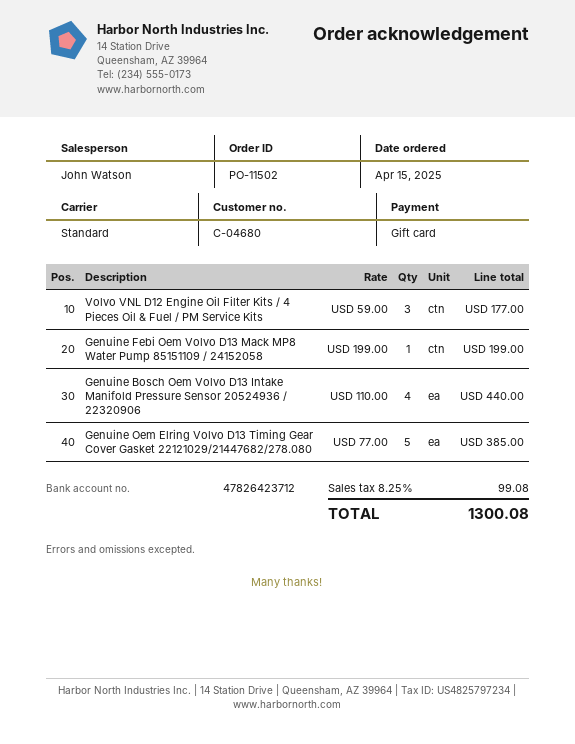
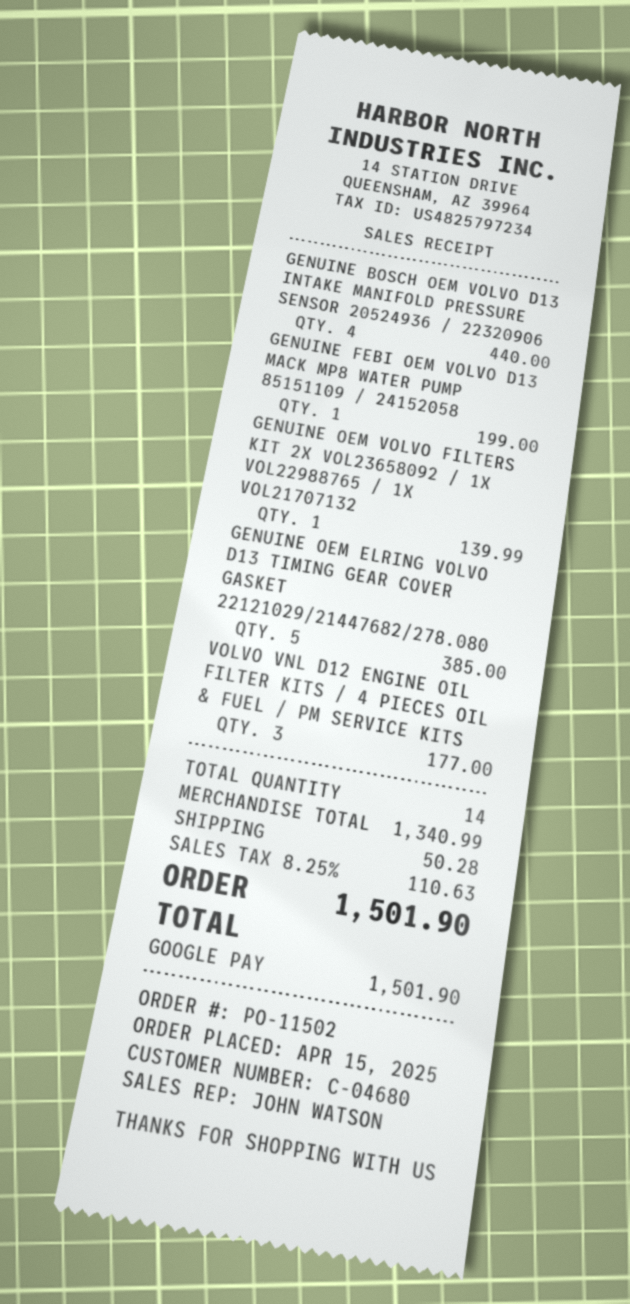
payment method: gift card -> Google Pay
GENUINE OEM VOLVO FILTERS KIT 2X VOL23658092 / 1X VOL22988765 / 1X VOL21707132: none -> 1 for 139.99
shipping: none -> 50.28
tax: 8.25% = 99.08 -> 8.25% = 110.63
total: 1300.08 -> 1501.90

